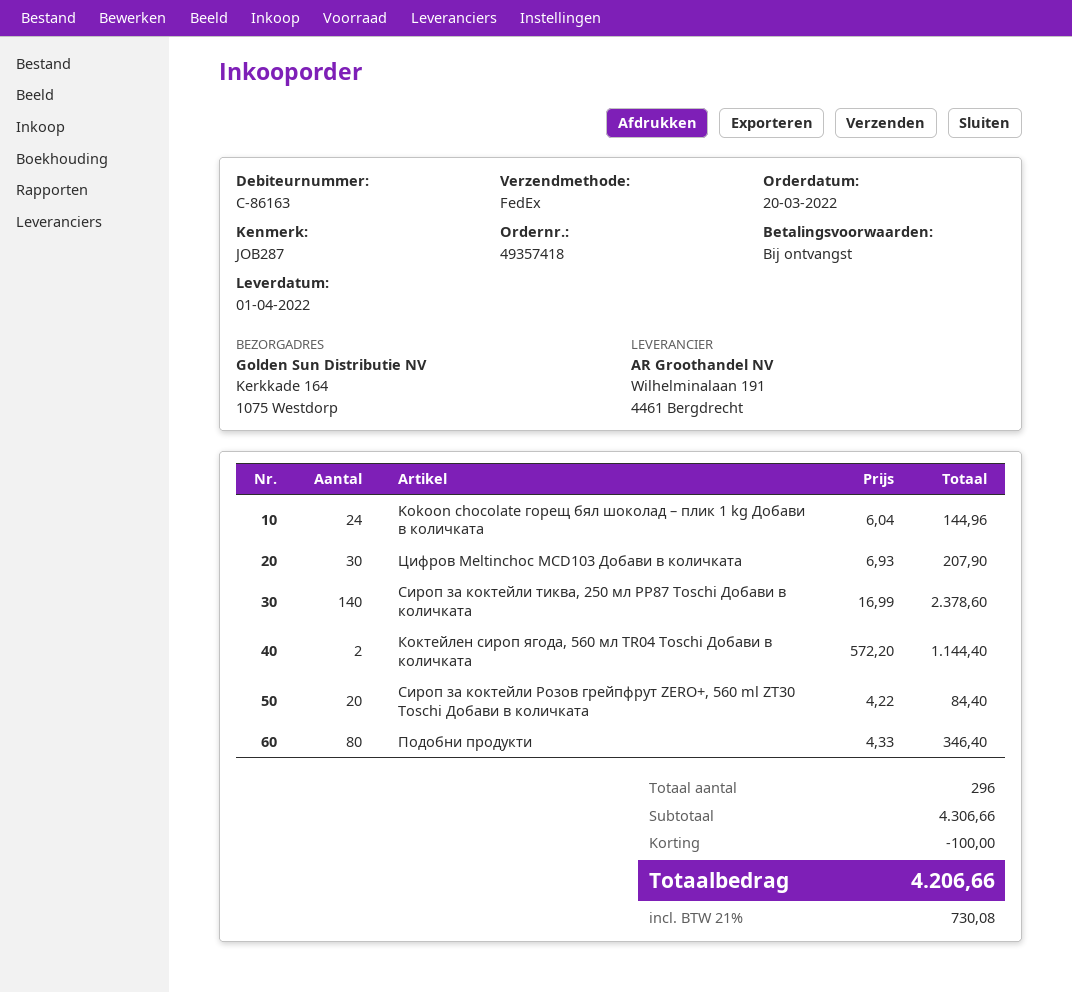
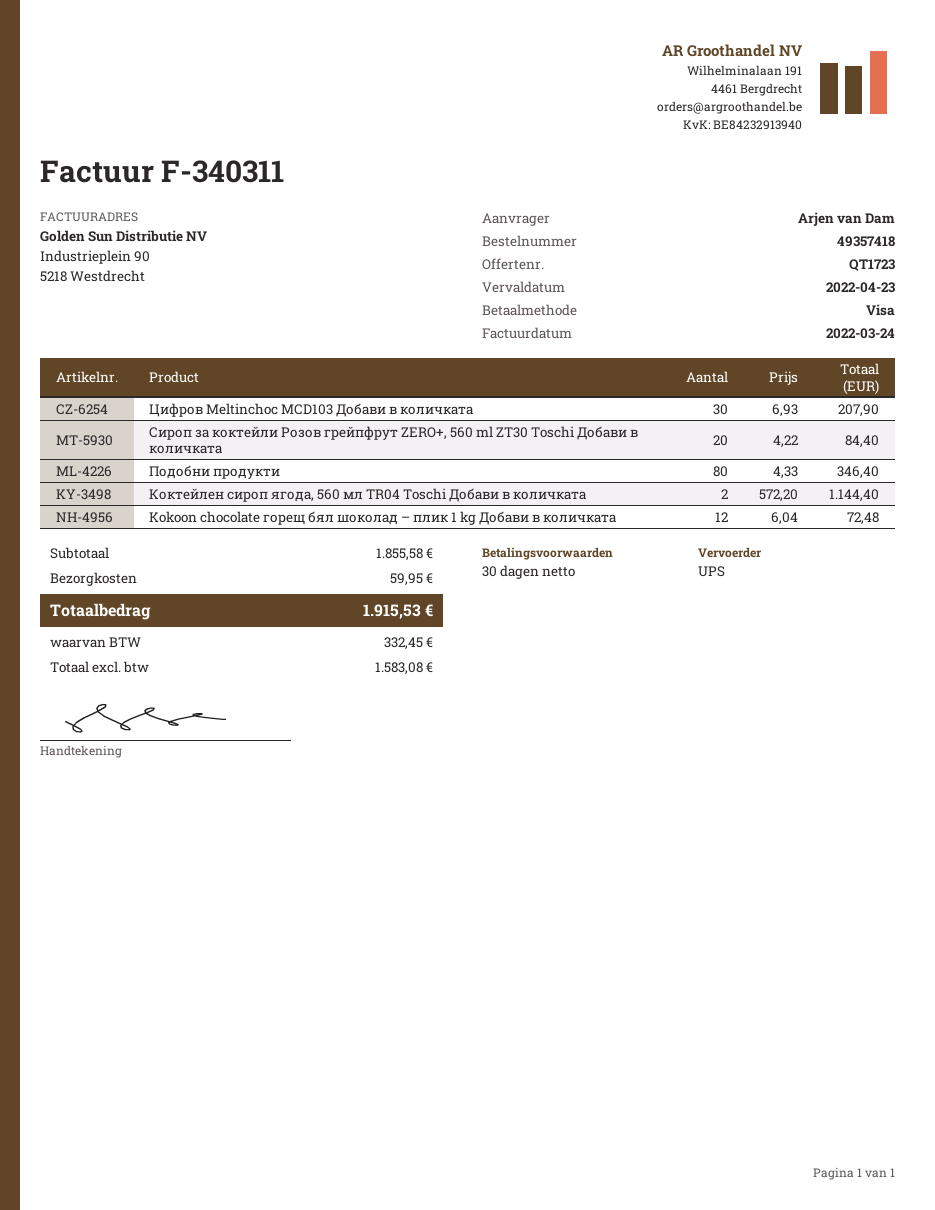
payment terms: on receipt -> 30 days
shipping method: FedEx -> UPS
Kokoon chocolate горещ бял шоколад – плик 1 kg Добави в количката: 24 x 6.04 = 144.96 -> 12 x 6.04 = 72.48
Сироп за коктейли тиква, 250 мл PP87 Toschi Добави в количката: 140 x 16.99 = 2378.60 -> none
subtotal: 4306.66 -> 1855.58
discount: 100.00 -> none
shipping: none -> 59.95
tax: 730.08 -> 332.45
total: 4206.66 -> 1915.53

